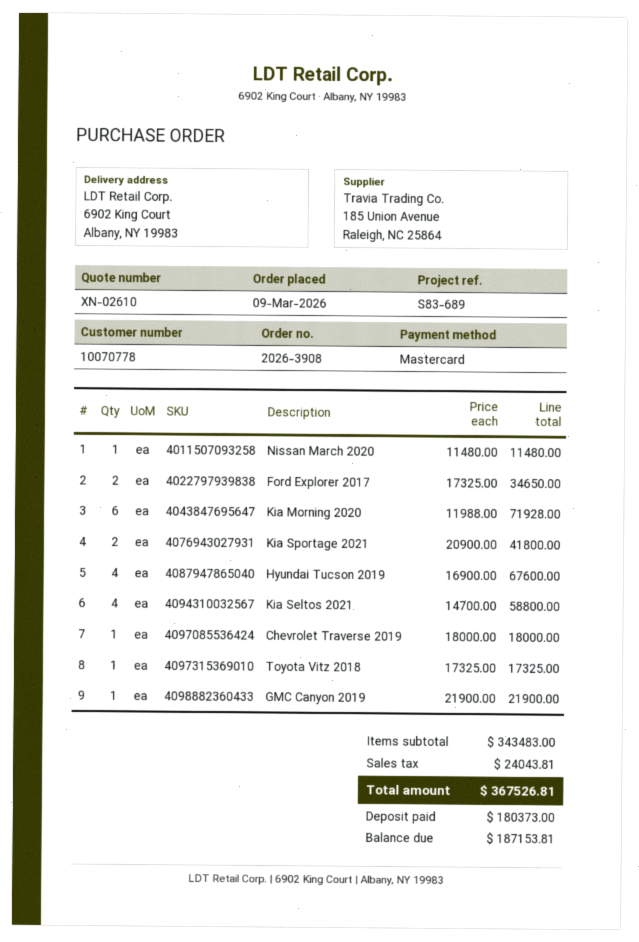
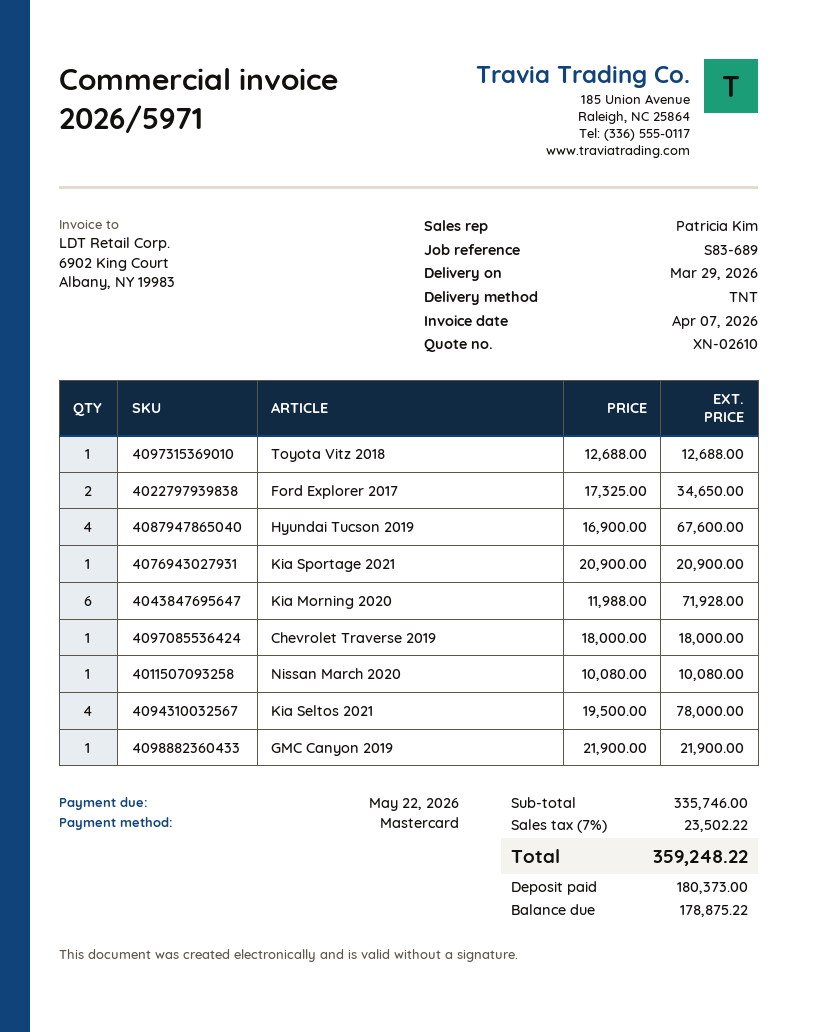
Nissan March 2020: 1 x 11480.00 = 11480.00 -> 1 x 10080.00 = 10080.00
Kia Sportage 2021: 2 x 20900.00 = 41800.00 -> 1 x 20900.00 = 20900.00
Kia Seltos 2021: 4 x 14700.00 = 58800.00 -> 4 x 19500.00 = 78000.00
Toyota Vitz 2018: 1 x 17325.00 = 17325.00 -> 1 x 12688.00 = 12688.00
subtotal: 343483.00 -> 335746.00
tax: 24043.81 -> 23502.22
total: 367526.81 -> 359248.22
balance: 187153.81 -> 178875.22

